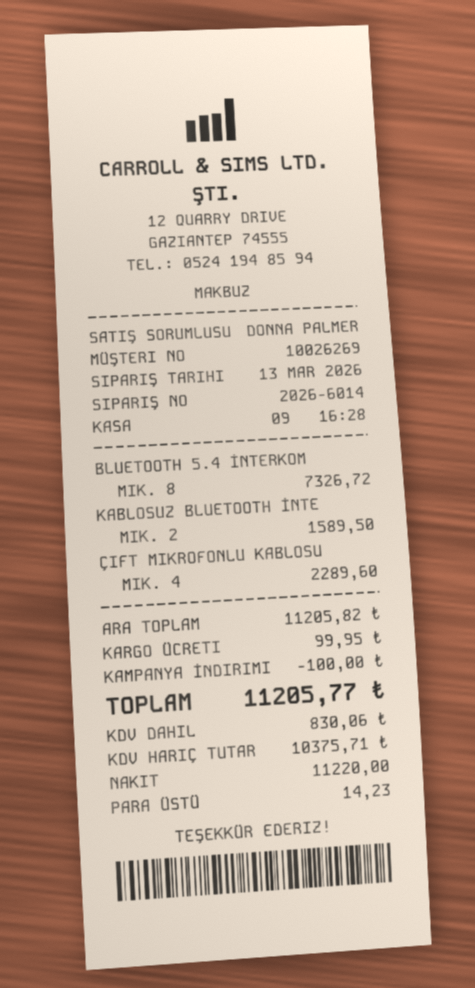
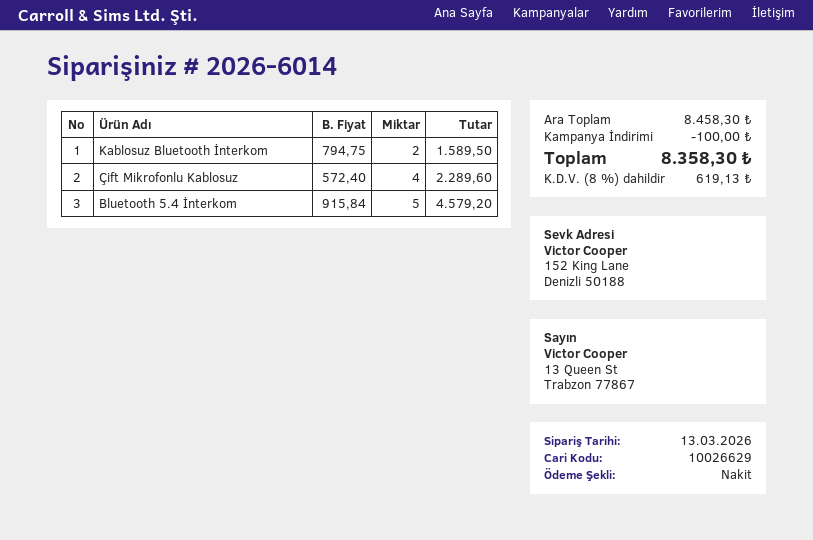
customer number: 10026269 -> 10026629
BLUETOOTH 5.4 İNTERKOM: 8 for 7326.72 -> 5 for 4579.20
subtotal: 11205.82 -> 8458.30
shipping: 99.95 -> none
tax: 830.06 -> 619.13
total: 11205.77 -> 8358.30

